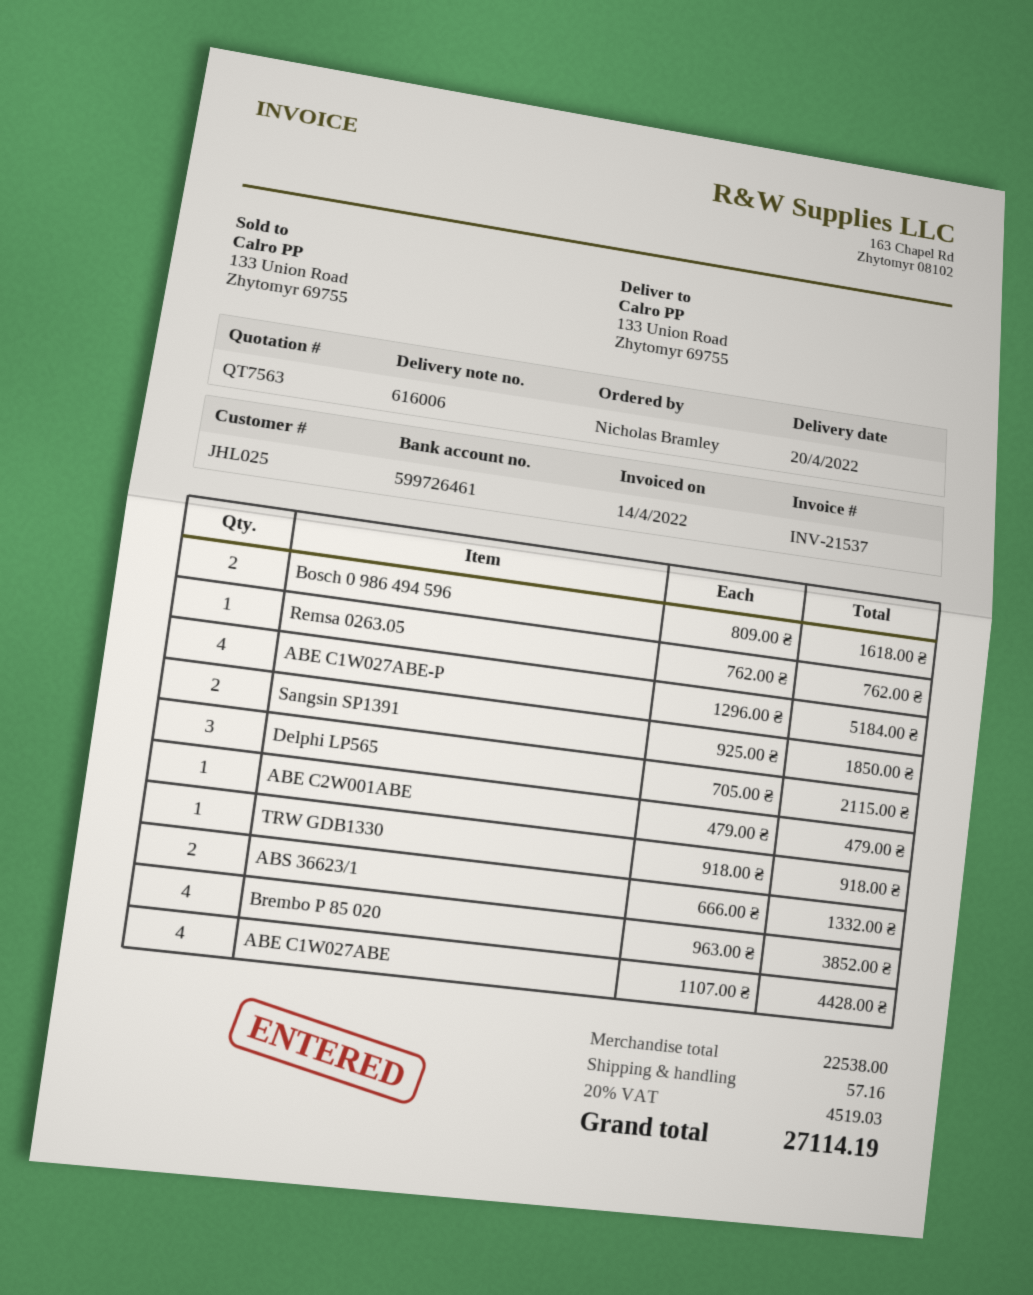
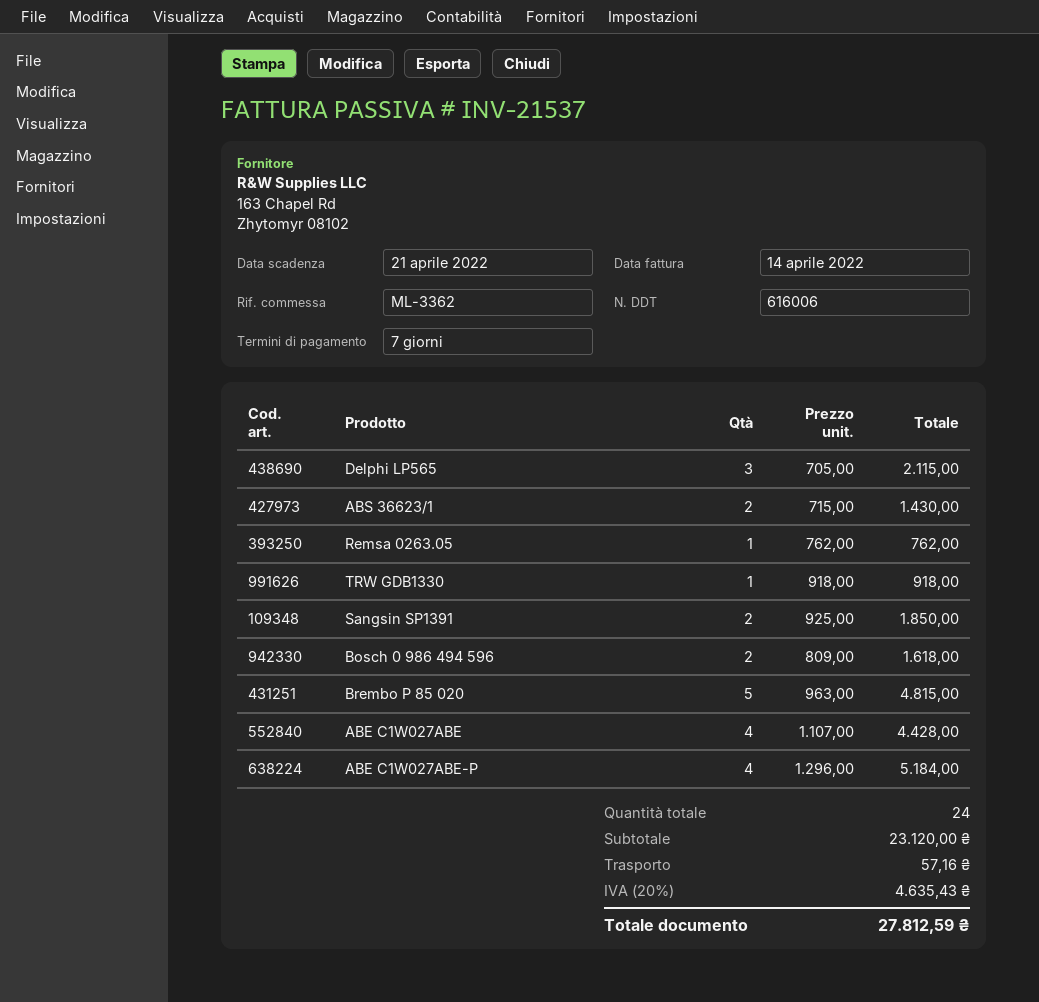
ABE C2W001ABE: 1 x 479.00 = 479.00 -> none
ABS 36623/1: 2 x 666.00 = 1332.00 -> 2 x 715.00 = 1430.00
Brembo P 85 020: 4 x 963.00 = 3852.00 -> 5 x 963.00 = 4815.00
subtotal: 22538.00 -> 23120.00
tax: 20% = 4519.03 -> 20% = 4635.43
total: 27114.19 -> 27812.59

